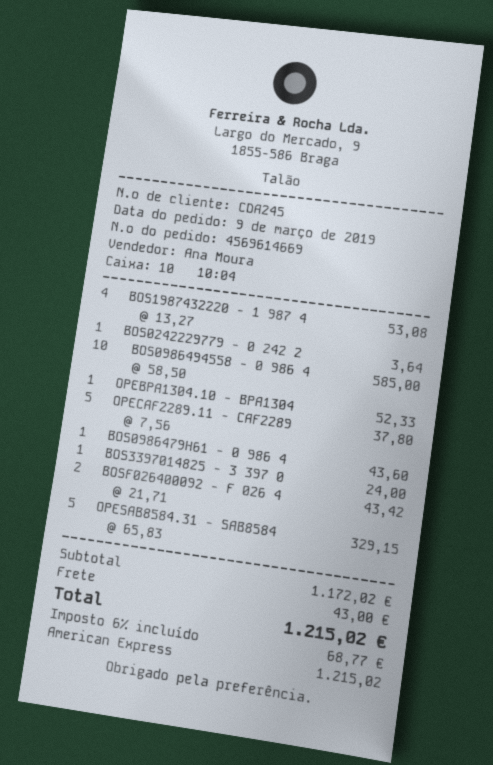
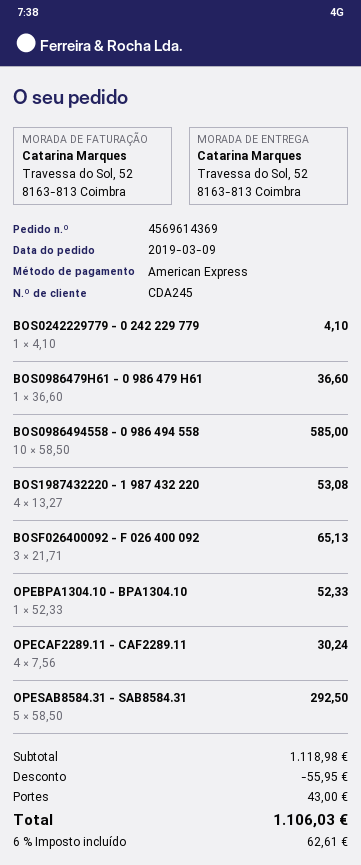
order number: 4569614669 -> 4569614369
BOS0242229779 - 0 242 2: 1 x 3.64 = 3.64 -> 1 x 4.10 = 4.10
OPECAF2289.11 - CAF2289: 5 x 7.56 = 37.80 -> 4 x 7.56 = 30.24
BOS0986479H61 - 0 986 4: 1 x 43.60 = 43.60 -> 1 x 36.60 = 36.60
BOS3397014825 - 3 397 0: 1 x 24.00 = 24.00 -> none
BOSF026400092 - F 026 4: 2 x 21.71 = 43.42 -> 3 x 21.71 = 65.13
OPESAB8584.31 - SAB8584: 5 x 65.83 = 329.15 -> 5 x 58.50 = 292.50
subtotal: 1172.02 -> 1118.98
discount: none -> 55.95
tax: 6% = 68.77 -> 6% = 62.61
total: 1215.02 -> 1106.03

